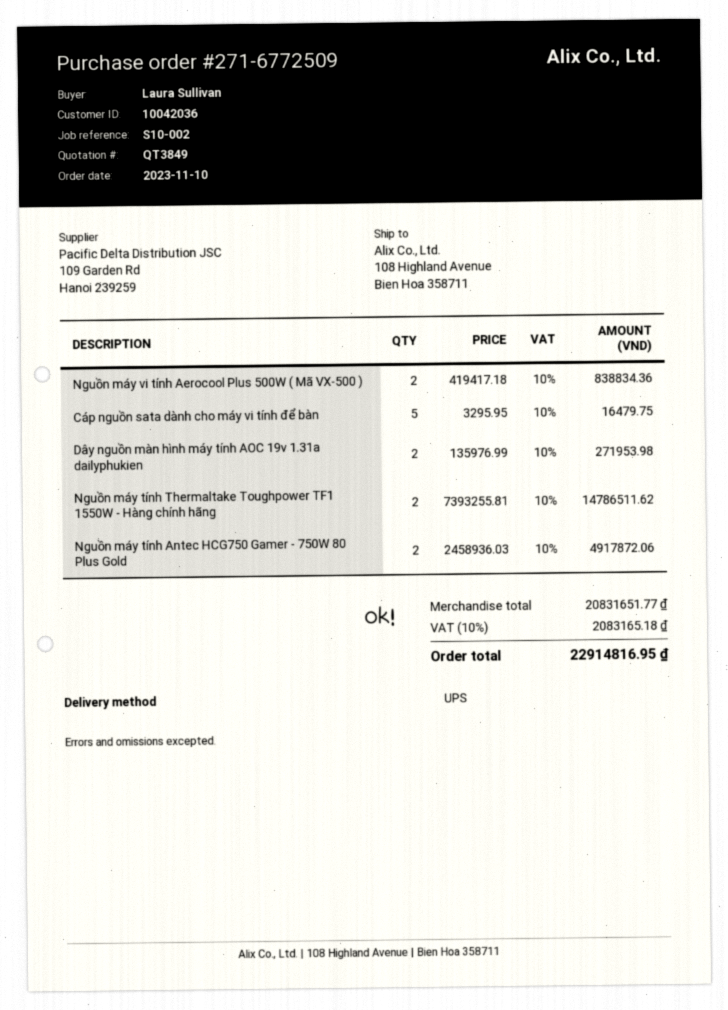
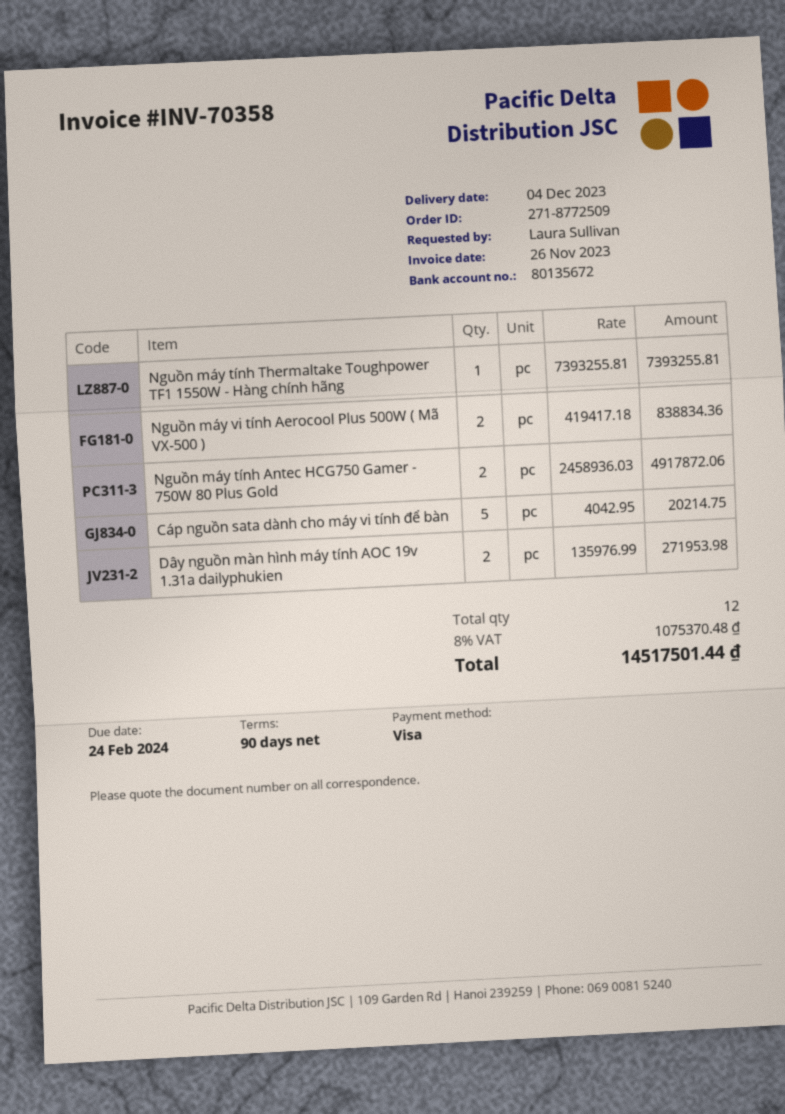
order number: 271-6772509 -> 271-8772509
Cáp nguồn sata dành cho máy vi tính để bàn: 5 x 3295.95 = 16479.75 -> 5 x 4042.95 = 20214.75
Nguồn máy tính Thermaltake Toughpower TF1 1550W - Hàng chính hãng: 2 x 7393255.81 = 14786511.62 -> 1 x 7393255.81 = 7393255.81
tax: 10% = 2083165.18 -> 8% = 1075370.48
total: 22914816.95 -> 14517501.44

